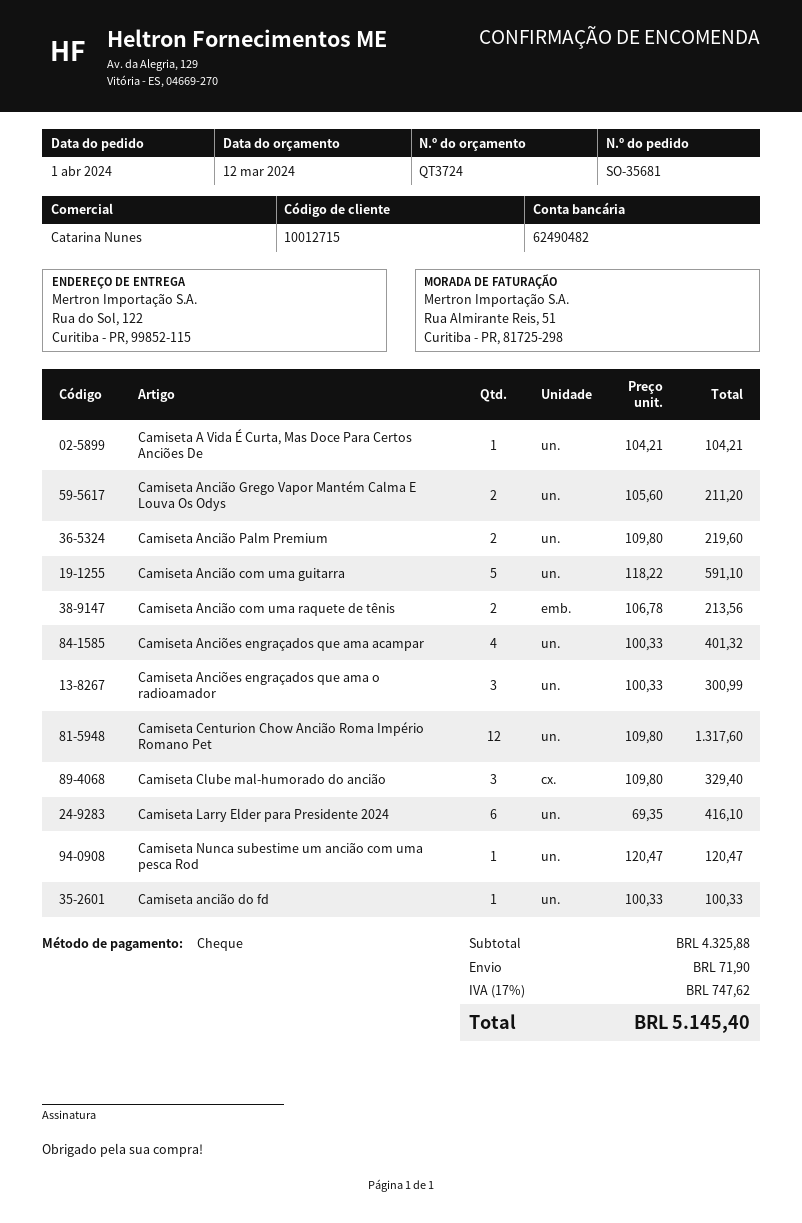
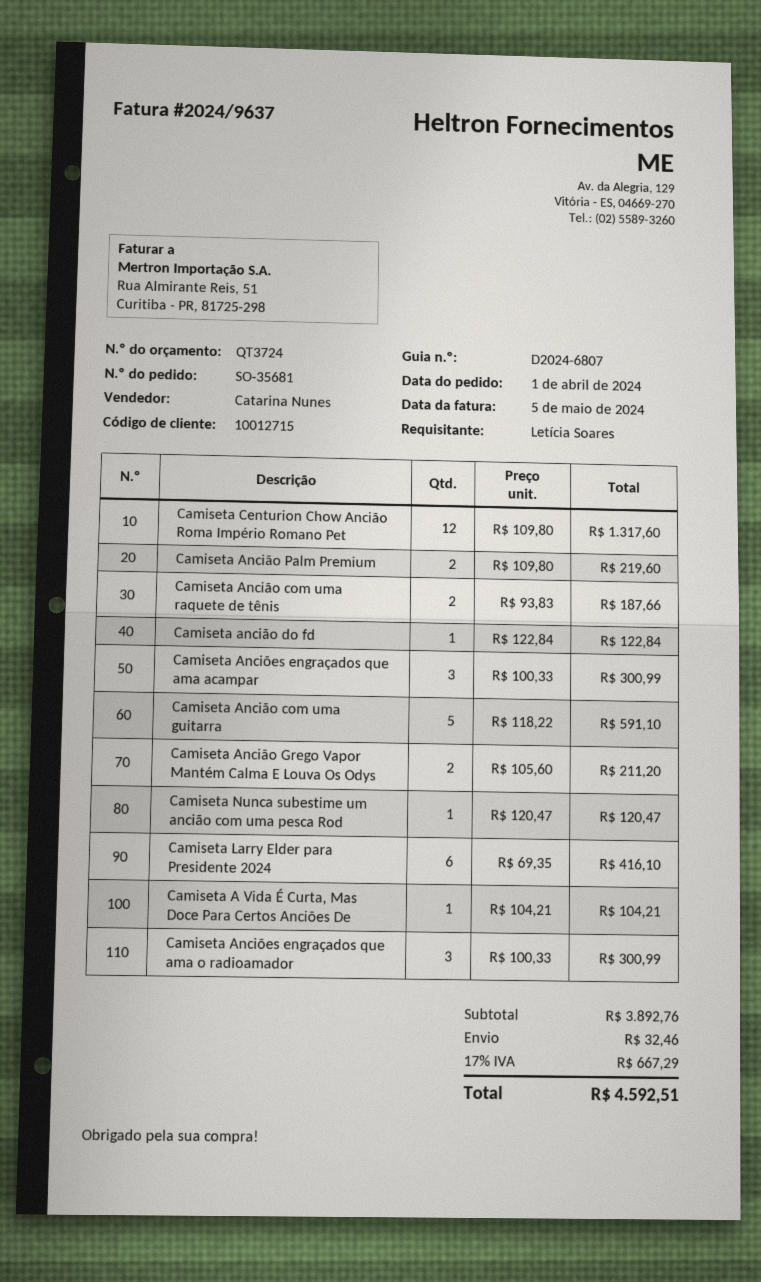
Camiseta Ancião com uma raquete de tênis: 2 x 106.78 = 213.56 -> 2 x 93.83 = 187.66
Camiseta Anciões engraçados que ama acampar: 4 x 100.33 = 401.32 -> 3 x 100.33 = 300.99
Camiseta Clube mal-humorado do ancião: 3 x 109.80 = 329.40 -> none
Camiseta ancião do fd: 1 x 100.33 = 100.33 -> 1 x 122.84 = 122.84
subtotal: 4325.88 -> 3892.76
shipping: 71.90 -> 32.46
tax: 17% = 747.62 -> 17% = 667.29
total: 5145.40 -> 4592.51

